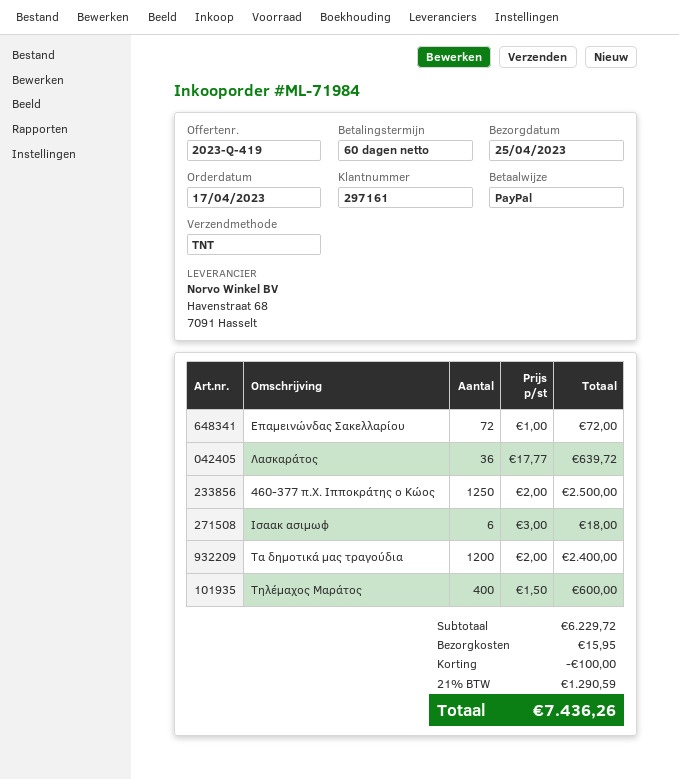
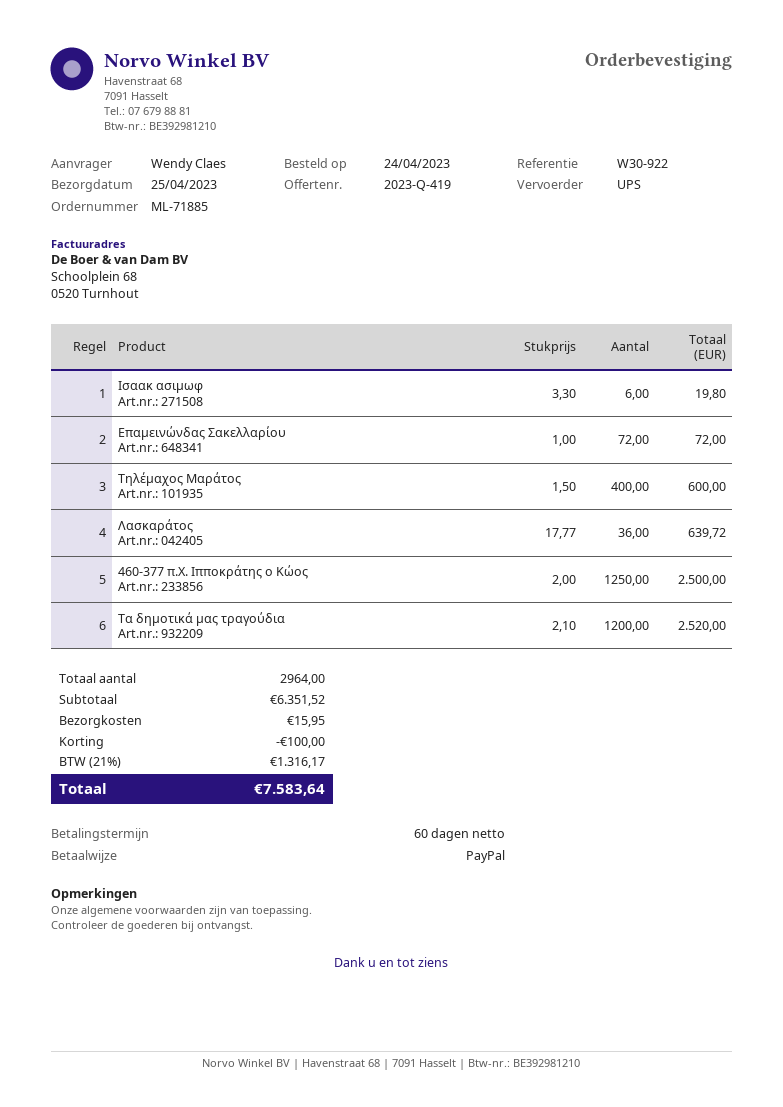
order number: ML-71984 -> ML-71885
order date: 2023-04-17 -> 2023-04-24
shipping method: TNT -> UPS
Ισαακ ασιμωφ: 6 x 3.00 = 18.00 -> 6 x 3.30 = 19.80
Τα δημοτικά μας τραγούδια: 1200 x 2.00 = 2400.00 -> 1200 x 2.10 = 2520.00
subtotal: 6229.72 -> 6351.52
tax: 21% = 1290.59 -> 21% = 1316.17
total: 7436.26 -> 7583.64

